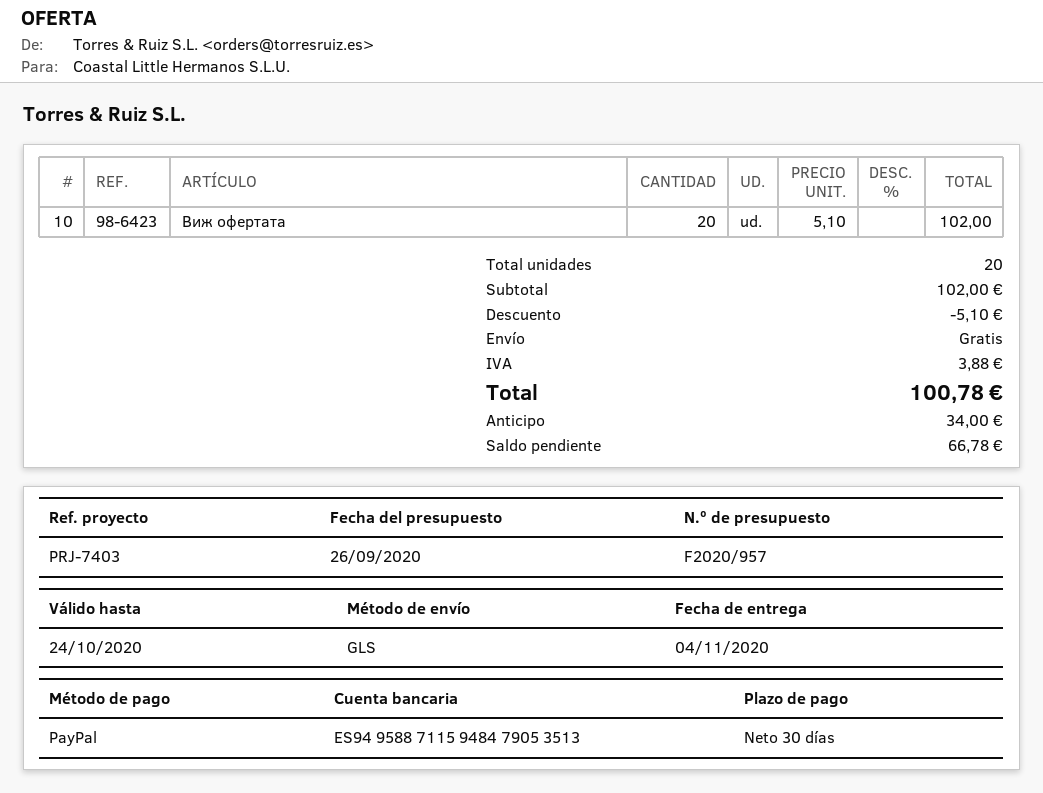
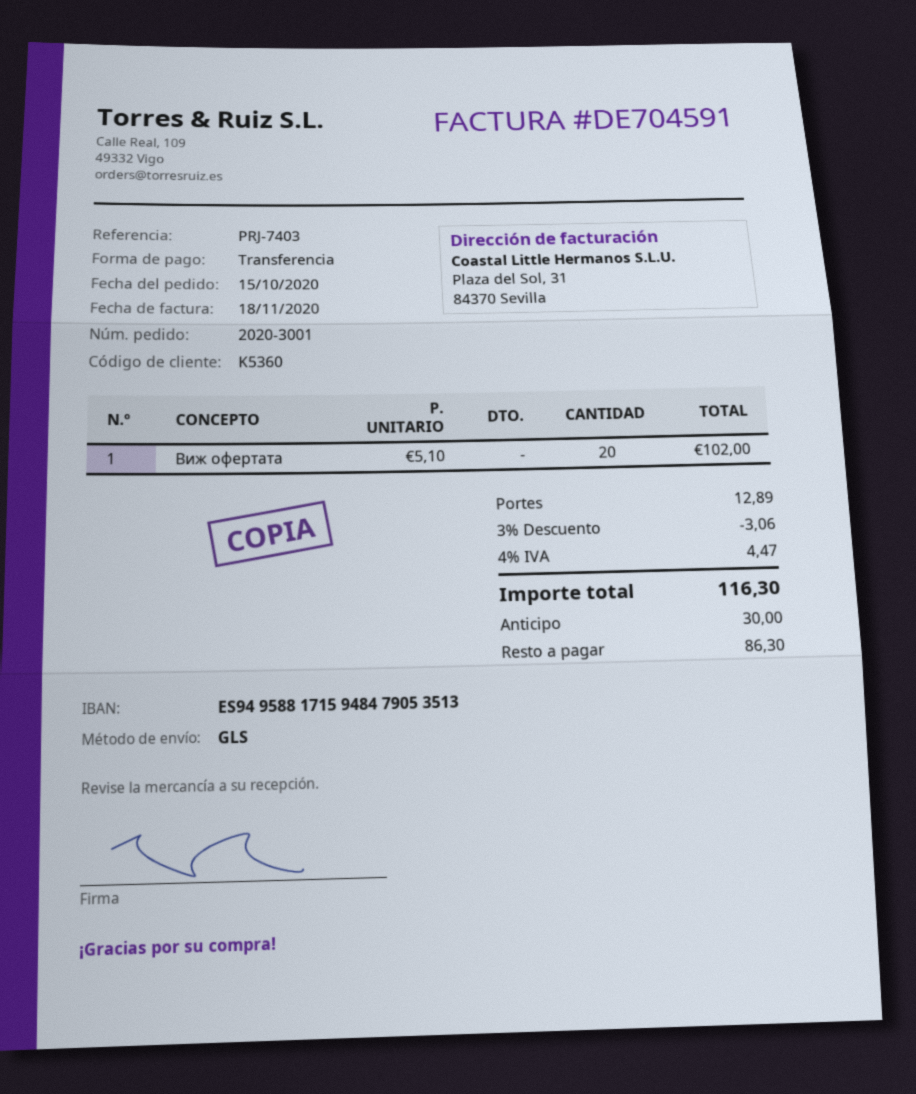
payment method: PayPal -> bank transfer
bank account: ES9495887115948479053513 -> ES9495881715948479053513
discount: 5.10 -> 3.06
shipping: 0.00 -> 12.89
tax: 3.88 -> 4.47
total: 100.78 -> 116.30
deposit: 34.00 -> 30.00
balance: 66.78 -> 86.30

